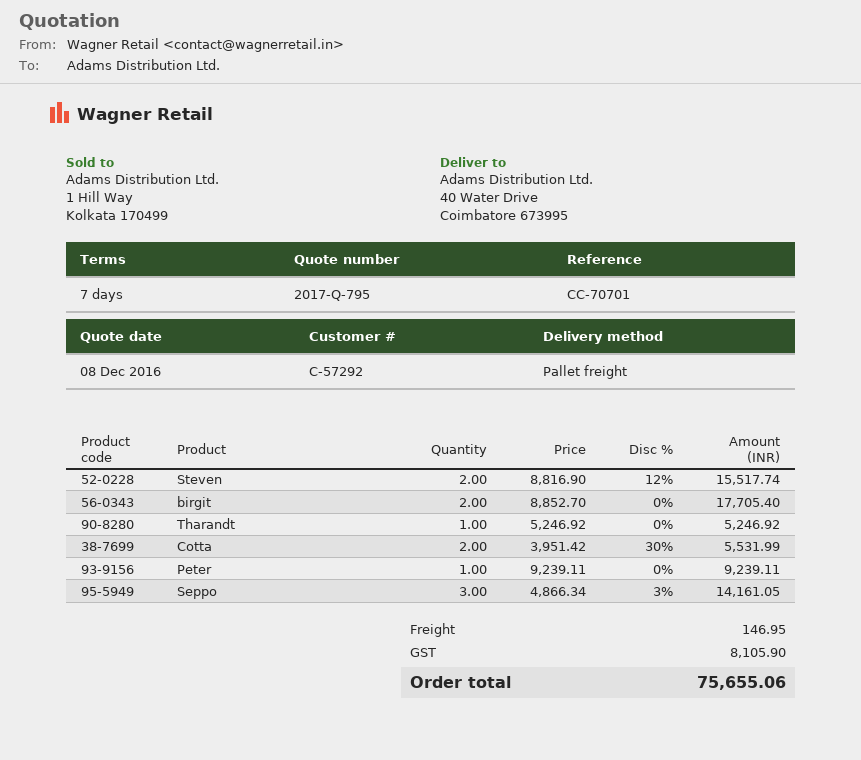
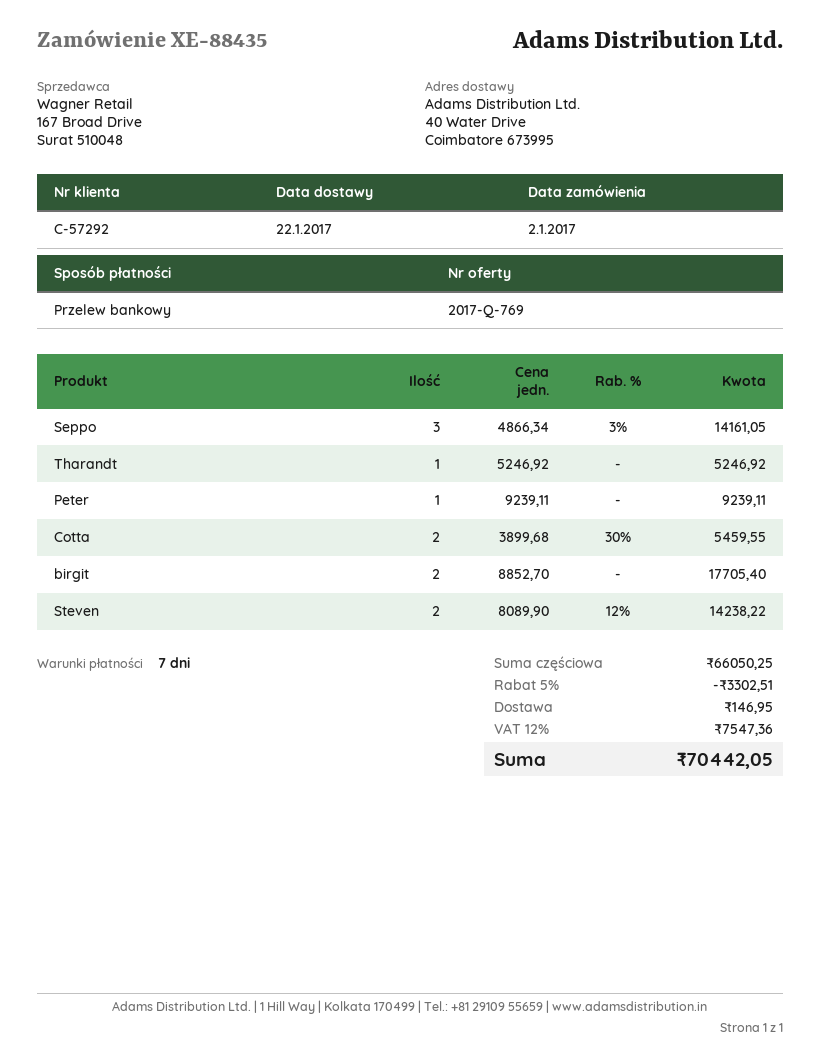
quote number: 2017-Q-795 -> 2017-Q-769
Steven: 2 x 8816.90 - 12% = 15517.74 -> 2 x 8089.90 - 12% = 14238.22
Cotta: 2 x 3951.42 - 30% = 5531.99 -> 2 x 3899.68 - 30% = 5459.55
discount: none -> 5% = 3302.51
tax: 8105.90 -> 7547.36
total: 75655.06 -> 70442.05

